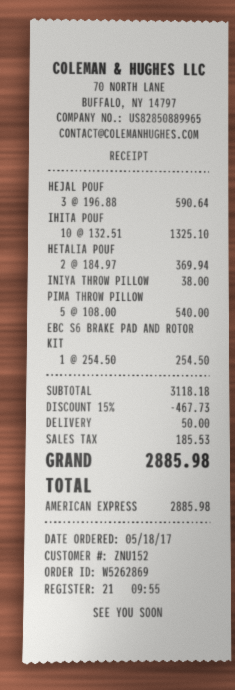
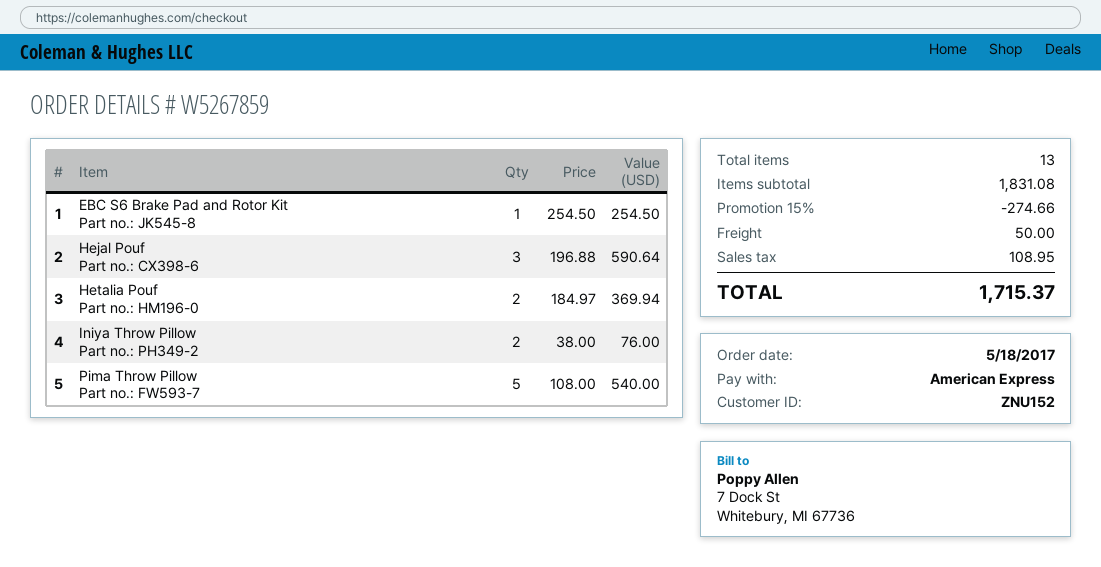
order number: W5262869 -> W5267859
IHITA POUF: 10 x 132.51 = 1325.10 -> none
INIYA THROW PILLOW: 1 x 38.00 = 38.00 -> 2 x 38.00 = 76.00
subtotal: 3118.18 -> 1831.08
discount: 15% = 467.73 -> 15% = 274.66
tax: 185.53 -> 108.95
total: 2885.98 -> 1715.37

